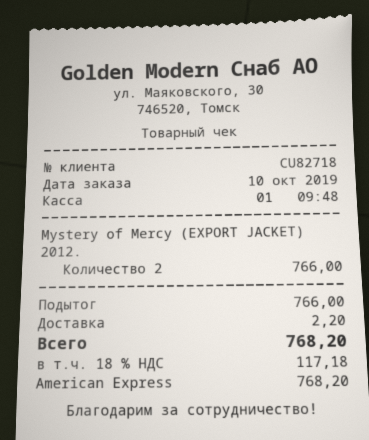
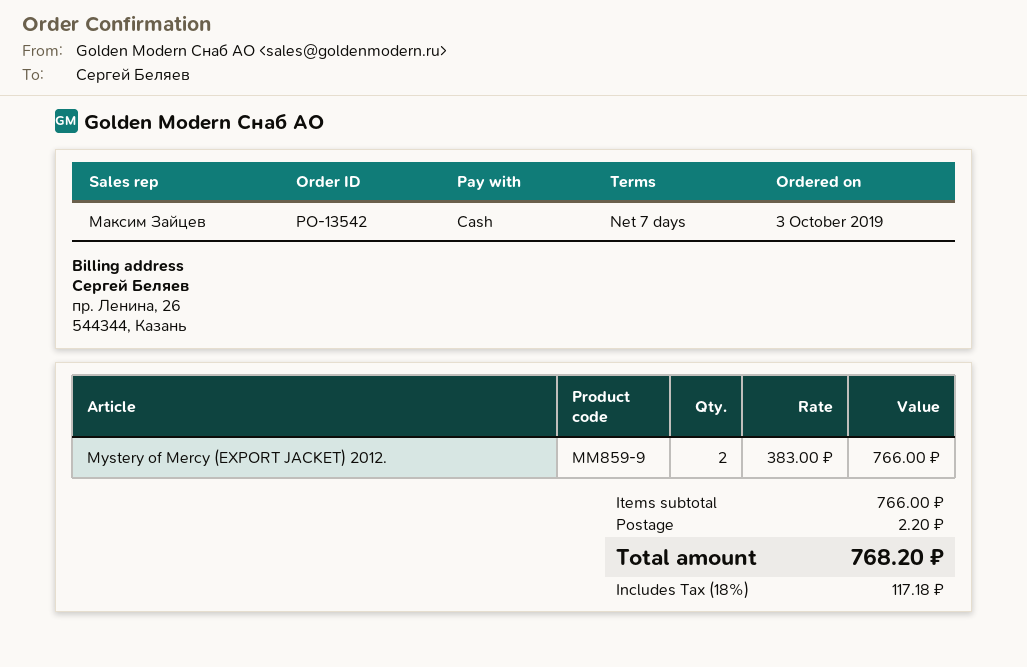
order date: 2019-10-10 -> 2019-10-03
payment method: American Express -> cash

